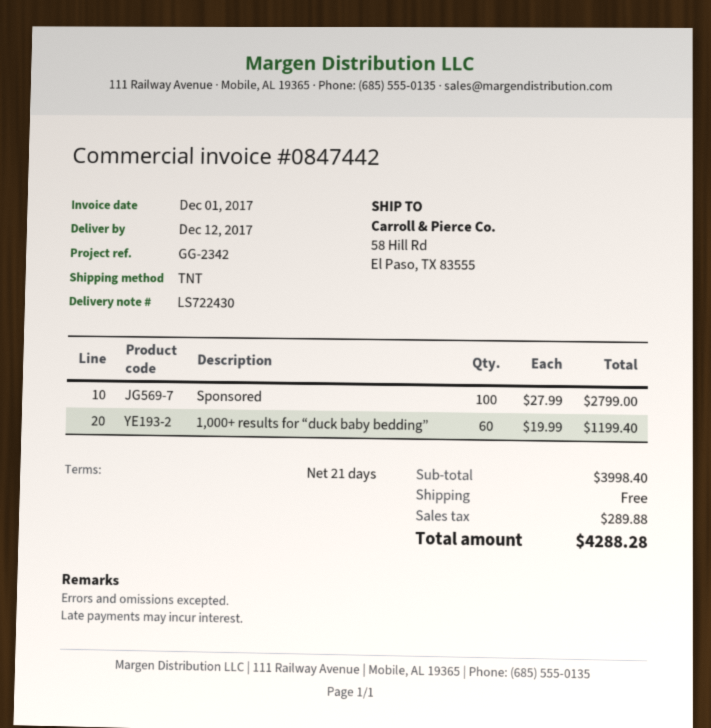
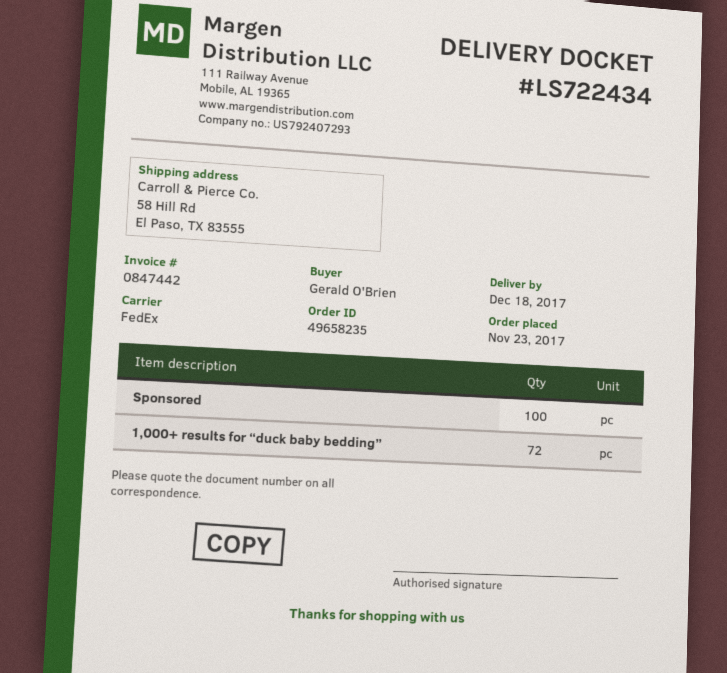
delivery note number: LS722430 -> LS722434
delivery date: 2017-12-12 -> 2017-12-18
shipping method: TNT -> FedEx
1,000+ results for “duck baby bedding”: 60 -> 72

